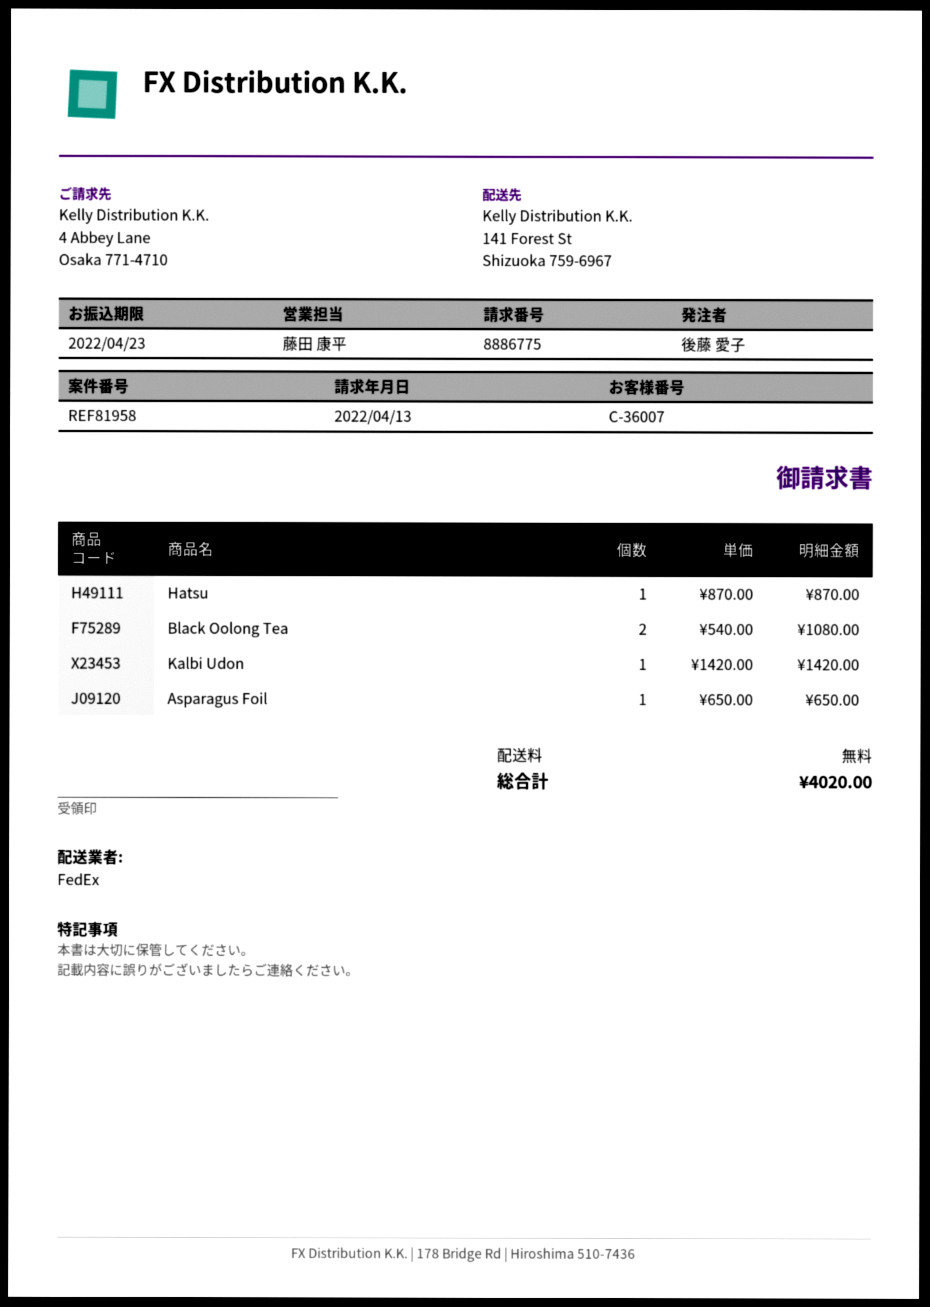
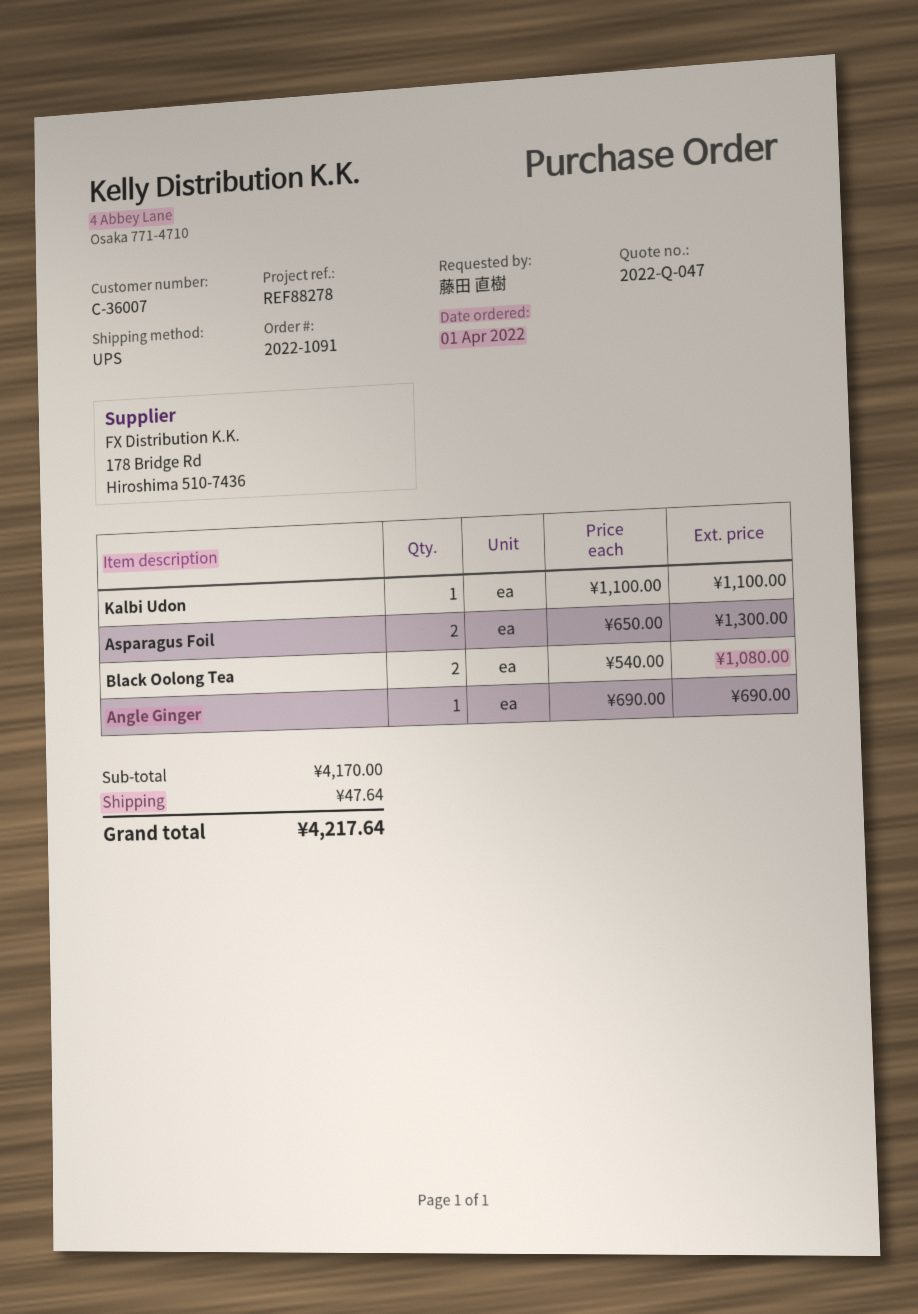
reference: REF81958 -> REF88278
ordered by: 後藤 愛子 -> 藤田 直樹
shipping method: FedEx -> UPS
Hatsu: 1 x 870.00 = 870.00 -> none
Kalbi Udon: 1 x 1420.00 = 1420.00 -> 1 x 1100.00 = 1100.00
Asparagus Foil: 1 x 650.00 = 650.00 -> 2 x 650.00 = 1300.00
Angle Ginger: none -> 1 x 690.00 = 690.00
shipping: 0.00 -> 47.64
total: 4020.00 -> 4217.64

